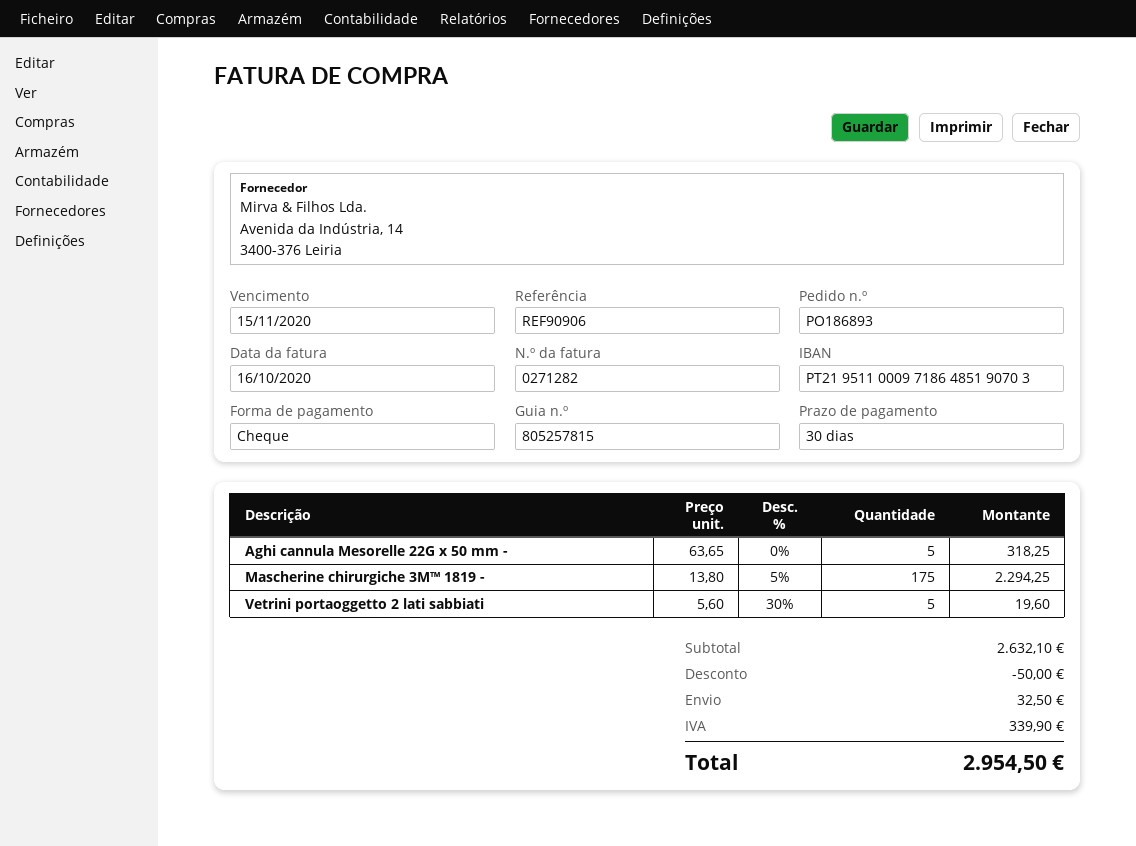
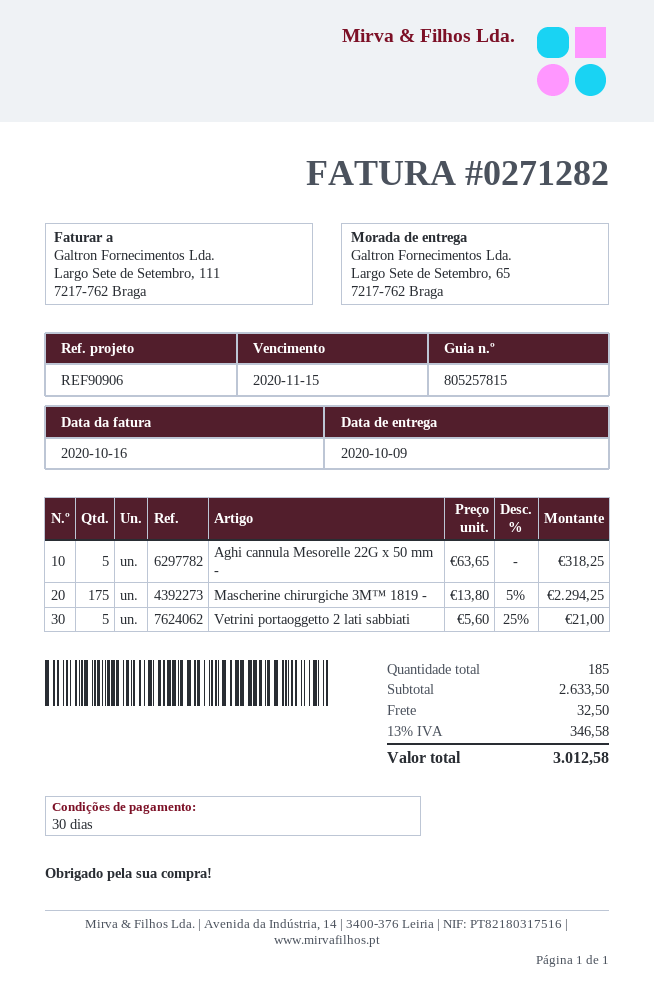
Vetrini portaoggetto 2 lati sabbiati: 5 x 5.60 - 30% = 19.60 -> 5 x 5.60 - 25% = 21.00
subtotal: 2632.10 -> 2633.50
discount: 50.00 -> none
tax: 339.90 -> 346.58
total: 2954.50 -> 3012.58

